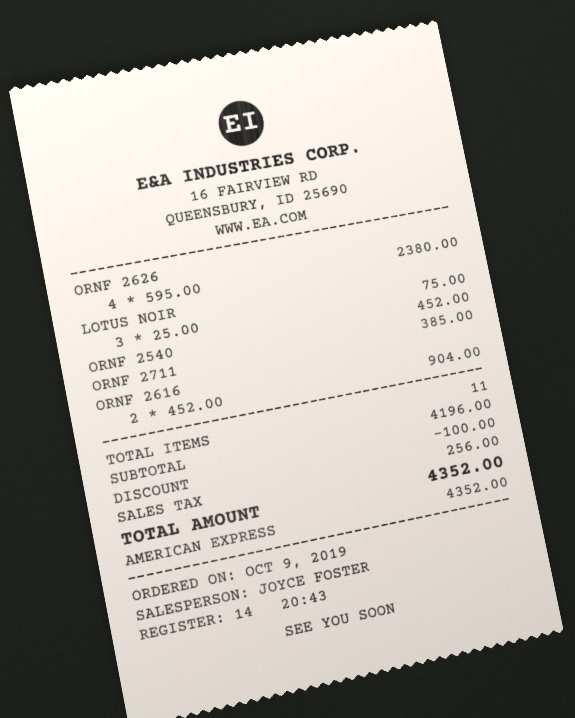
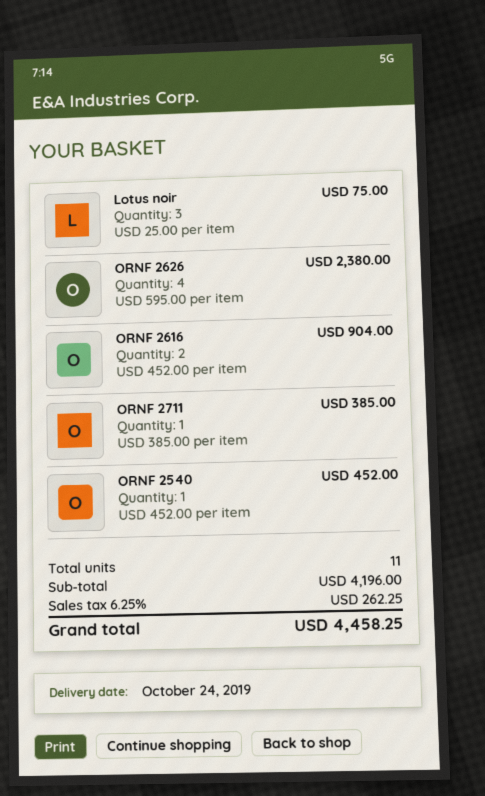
discount: 100.00 -> none
tax: 256.00 -> 262.25
total: 4352.00 -> 4458.25

